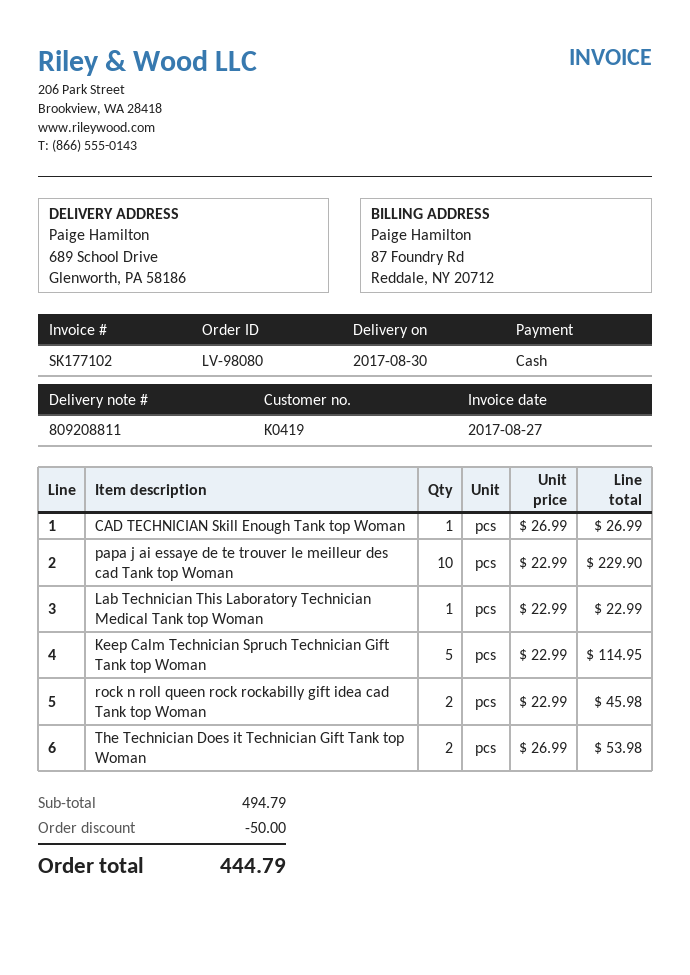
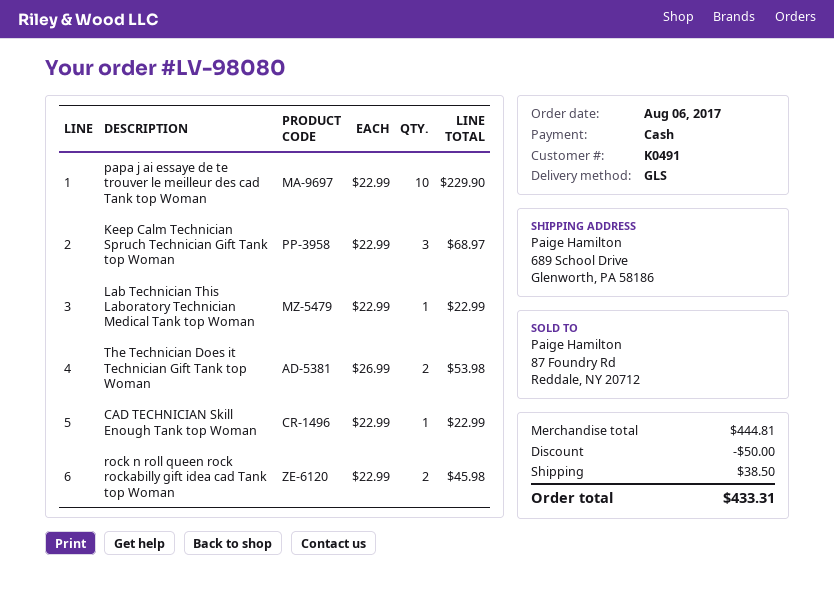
customer number: K0419 -> K0491
CAD TECHNICIAN Skill Enough Tank top Woman: 1 x 26.99 = 26.99 -> 1 x 22.99 = 22.99
Keep Calm Technician Spruch Technician Gift Tank top Woman: 5 x 22.99 = 114.95 -> 3 x 22.99 = 68.97
subtotal: 494.79 -> 444.81
shipping: none -> 38.50
total: 444.79 -> 433.31

